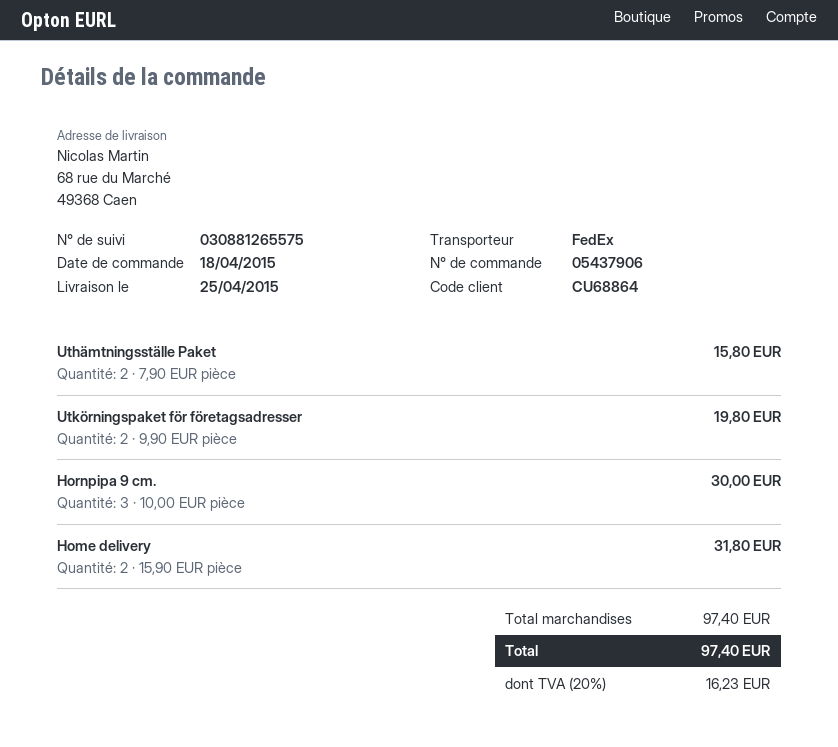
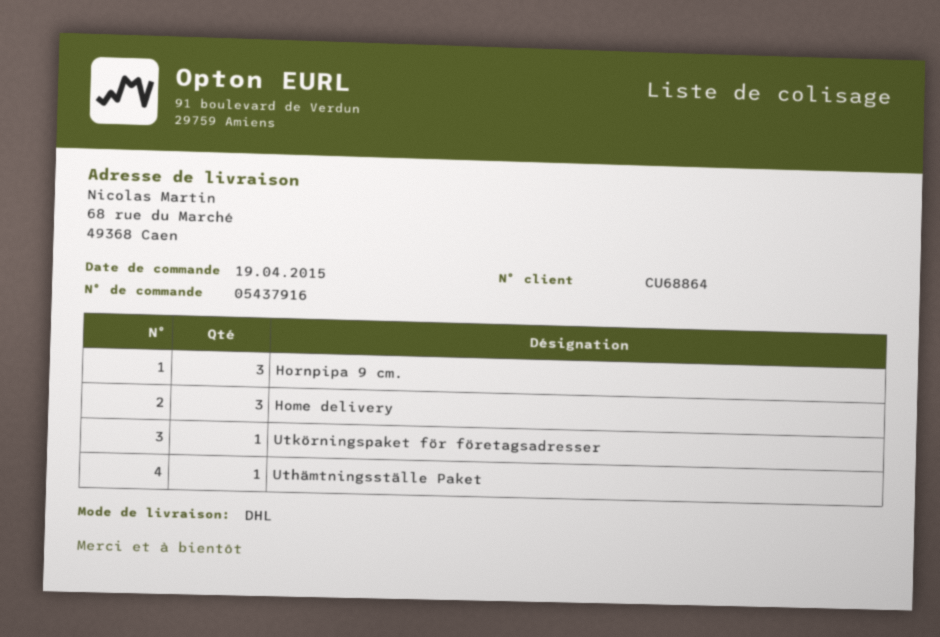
order number: 05437906 -> 05437916
order date: 2015-04-18 -> 2015-04-19
shipping method: FedEx -> DHL
Uthämtningsställe Paket: 2 -> 1
Utkörningspaket för företagsadresser: 2 -> 1
Home delivery: 2 -> 3

